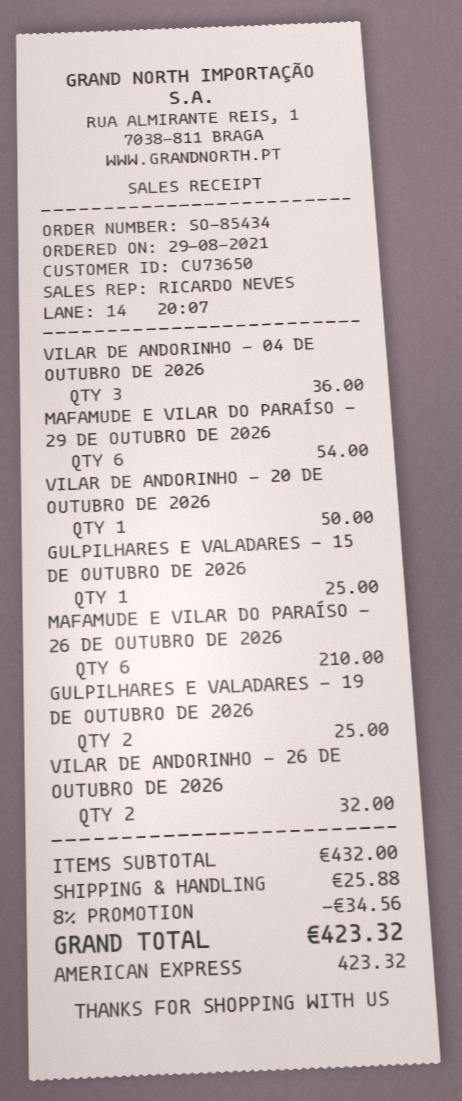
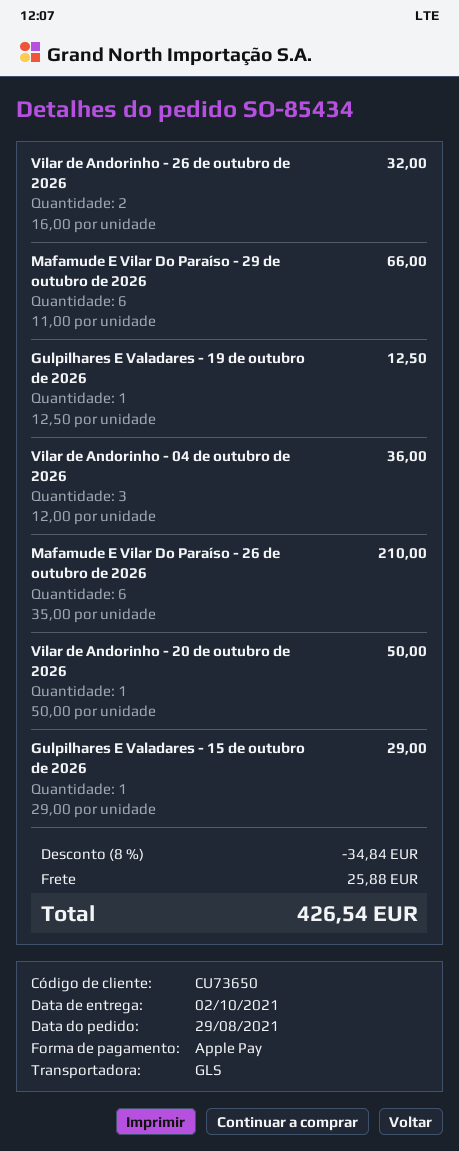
payment method: American Express -> Apple Pay
MAFAMUDE E VILAR DO PARAÍSO - 29 DE OUTUBRO DE 2026: 6 for 54.00 -> 6 for 66.00
GULPILHARES E VALADARES - 15 DE OUTUBRO DE 2026: 1 for 25.00 -> 1 for 29.00
GULPILHARES E VALADARES - 19 DE OUTUBRO DE 2026: 2 for 25.00 -> 1 for 12.50
discount: 8% = 34.56 -> 8% = 34.84
total: 423.32 -> 426.54

